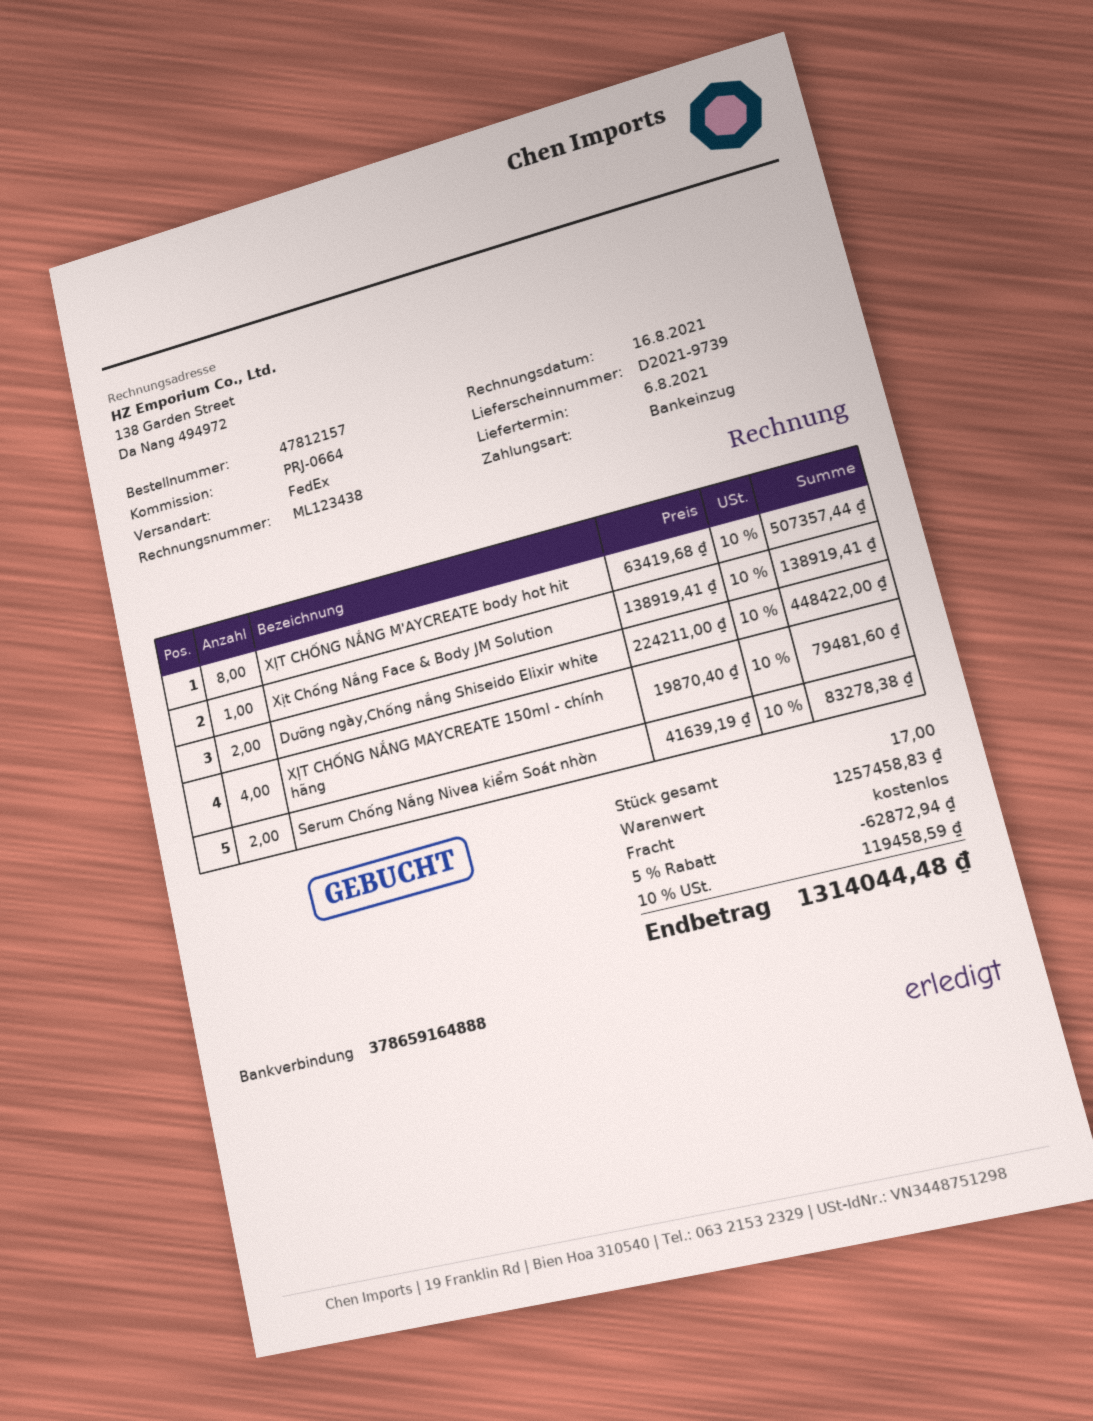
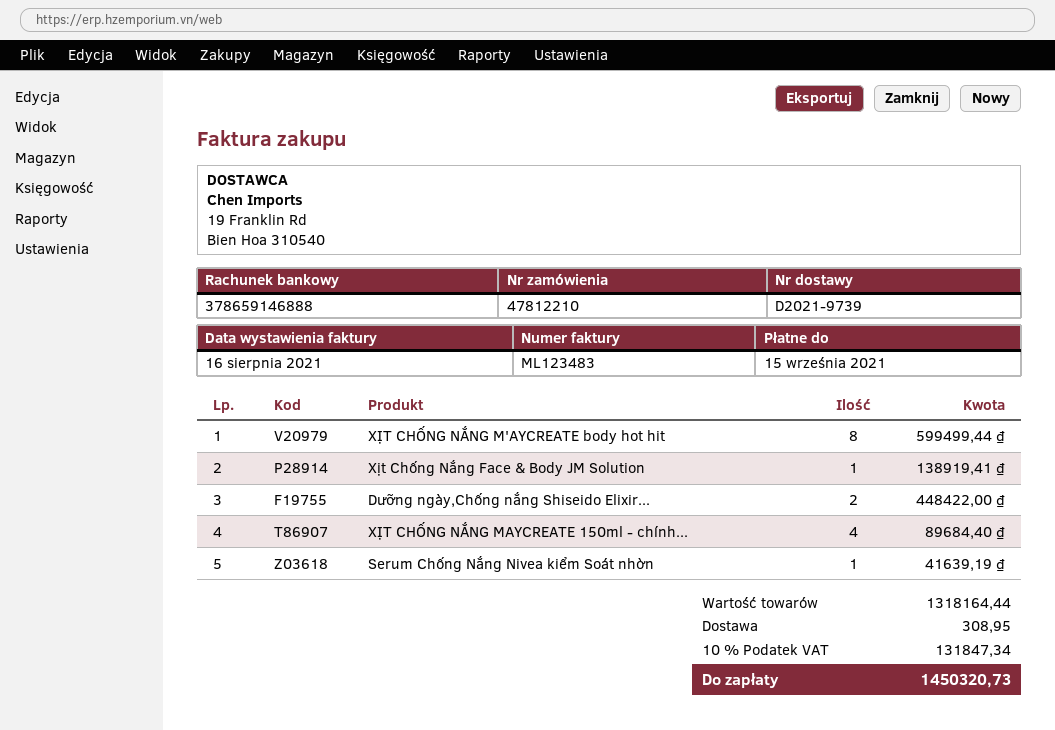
order number: 47812157 -> 47812210
invoice number: ML123438 -> ML123483
bank account: 378659164888 -> 378659146888
XỊT CHỐNG NẮNG M'AYCREATE body hot hit: 8 for 507357.44 -> 8 for 599499.44
XỊT CHỐNG NẮNG MAYCREATE 150ml - chính hãng: 4 for 79481.60 -> 4 for 89684.40
Serum Chống Nắng Nivea kiểm Soát nhờn: 2 for 83278.38 -> 1 for 41639.19
subtotal: 1257458.83 -> 1318164.44
discount: 5% = 62872.94 -> none
shipping: 0.00 -> 308.95
tax: 10% = 119458.59 -> 10% = 131847.34
total: 1314044.48 -> 1450320.73

